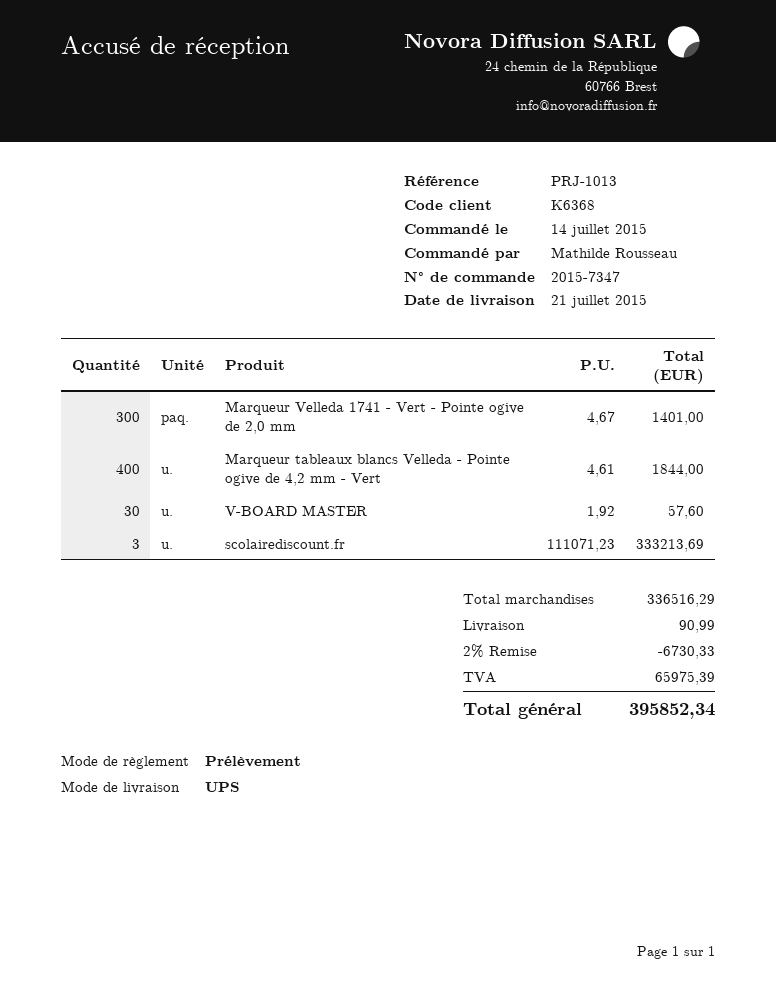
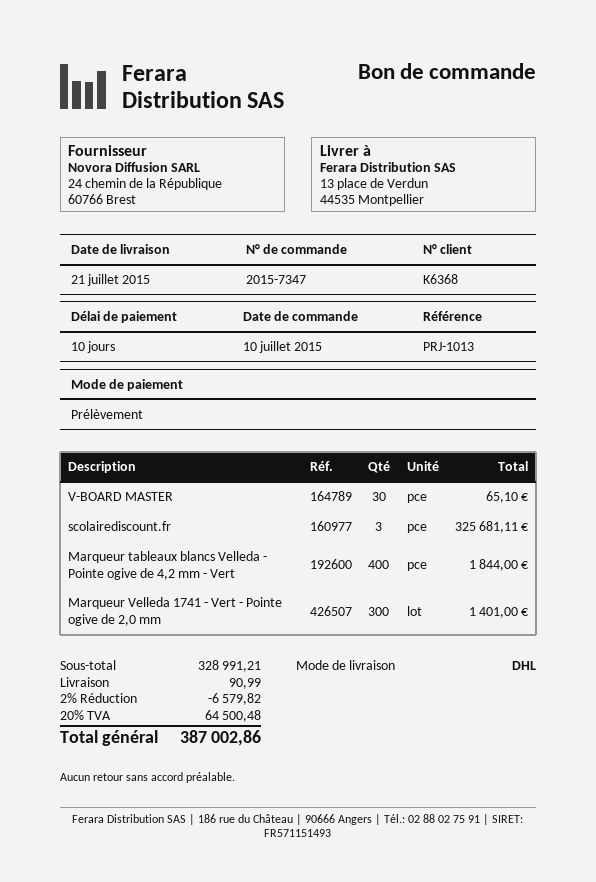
order date: 2015-07-14 -> 2015-07-10
shipping method: UPS -> DHL
V-BOARD MASTER: 30 for 57.60 -> 30 for 65.10
scolairediscount.fr: 3 for 333213.69 -> 3 for 325681.11
subtotal: 336516.29 -> 328991.21
discount: 2% = 6730.33 -> 2% = 6579.82
tax: 65975.39 -> 64500.48
total: 395852.34 -> 387002.86

